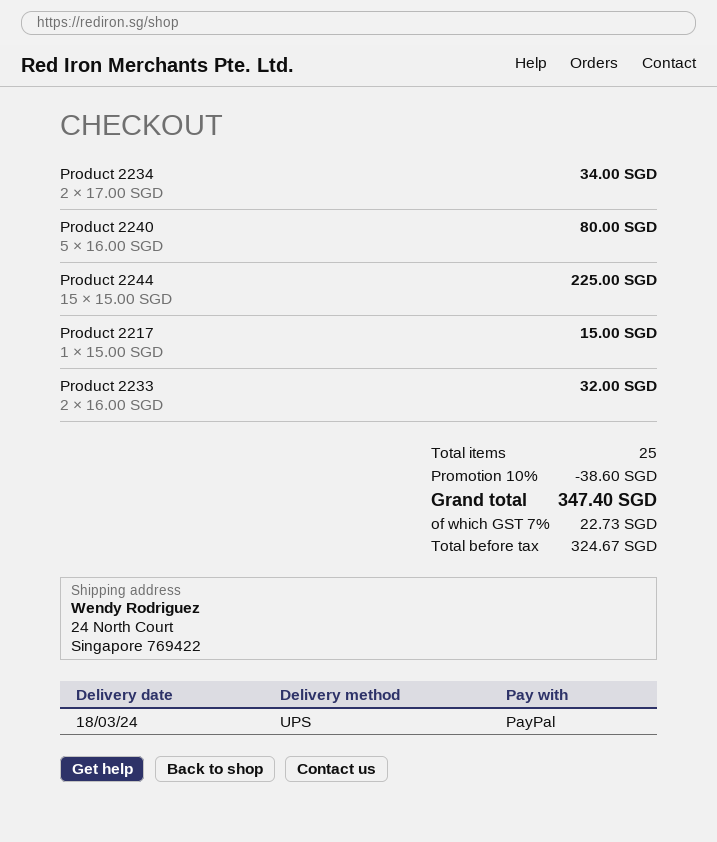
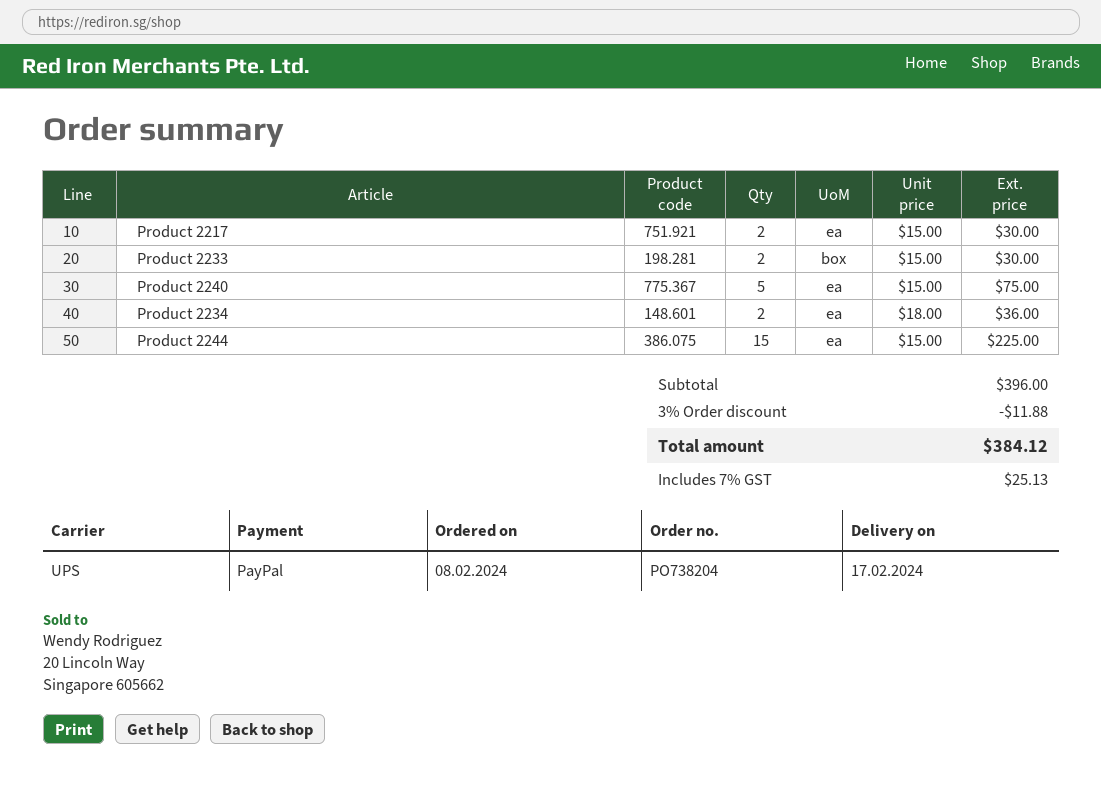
delivery date: 2024-03-18 -> 2024-02-17
Product 2234: 2 x 17.00 = 34.00 -> 2 x 18.00 = 36.00
Product 2240: 5 x 16.00 = 80.00 -> 5 x 15.00 = 75.00
Product 2217: 1 x 15.00 = 15.00 -> 2 x 15.00 = 30.00
Product 2233: 2 x 16.00 = 32.00 -> 2 x 15.00 = 30.00
discount: 10% = 38.60 -> 3% = 11.88
tax: 7% = 22.73 -> 7% = 25.13
total: 347.40 -> 384.12

